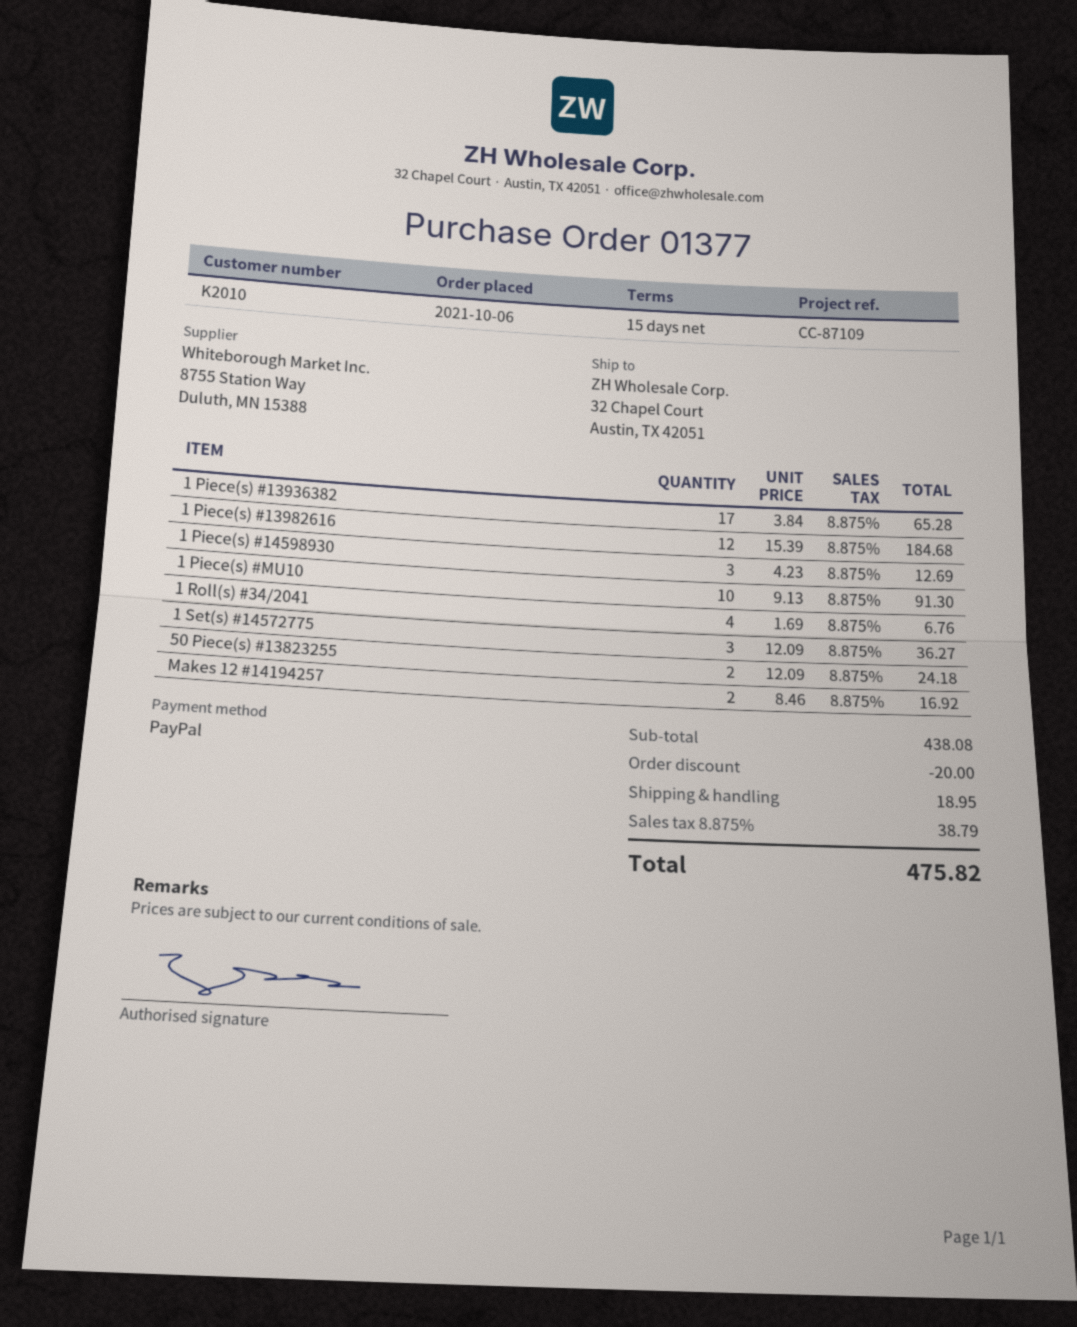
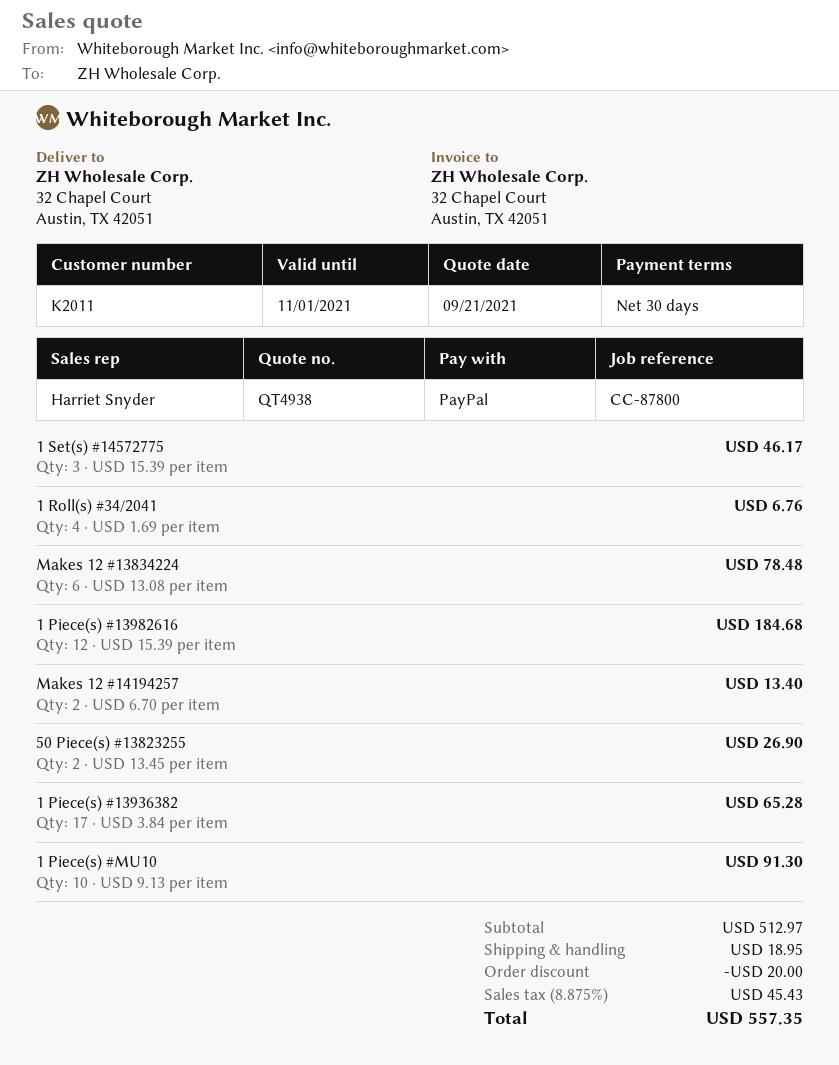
payment terms: 15 days -> 30 days
customer number: K2010 -> K2011
reference: CC-87109 -> CC-87800
1 Piece(s) #14598930: 3 x 4.23 = 12.69 -> none
1 Set(s) #14572775: 3 x 12.09 = 36.27 -> 3 x 15.39 = 46.17
50 Piece(s) #13823255: 2 x 12.09 = 24.18 -> 2 x 13.45 = 26.90
Makes 12 #14194257: 2 x 8.46 = 16.92 -> 2 x 6.70 = 13.40
Makes 12 #13834224: none -> 6 x 13.08 = 78.48
subtotal: 438.08 -> 512.97
tax: 8.875% = 38.79 -> 8.875% = 45.43
total: 475.82 -> 557.35

